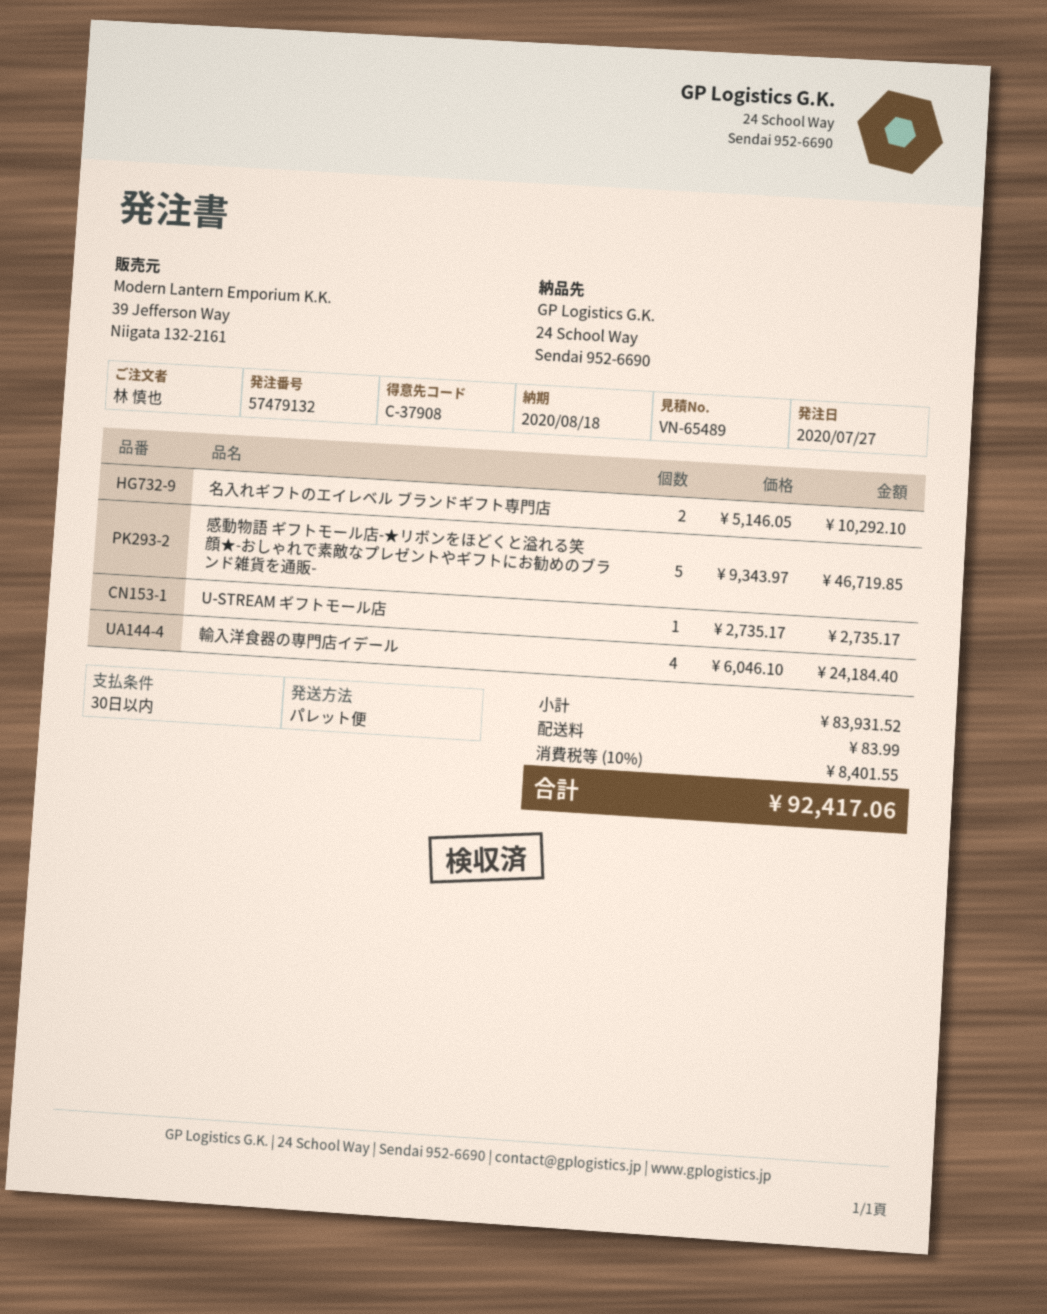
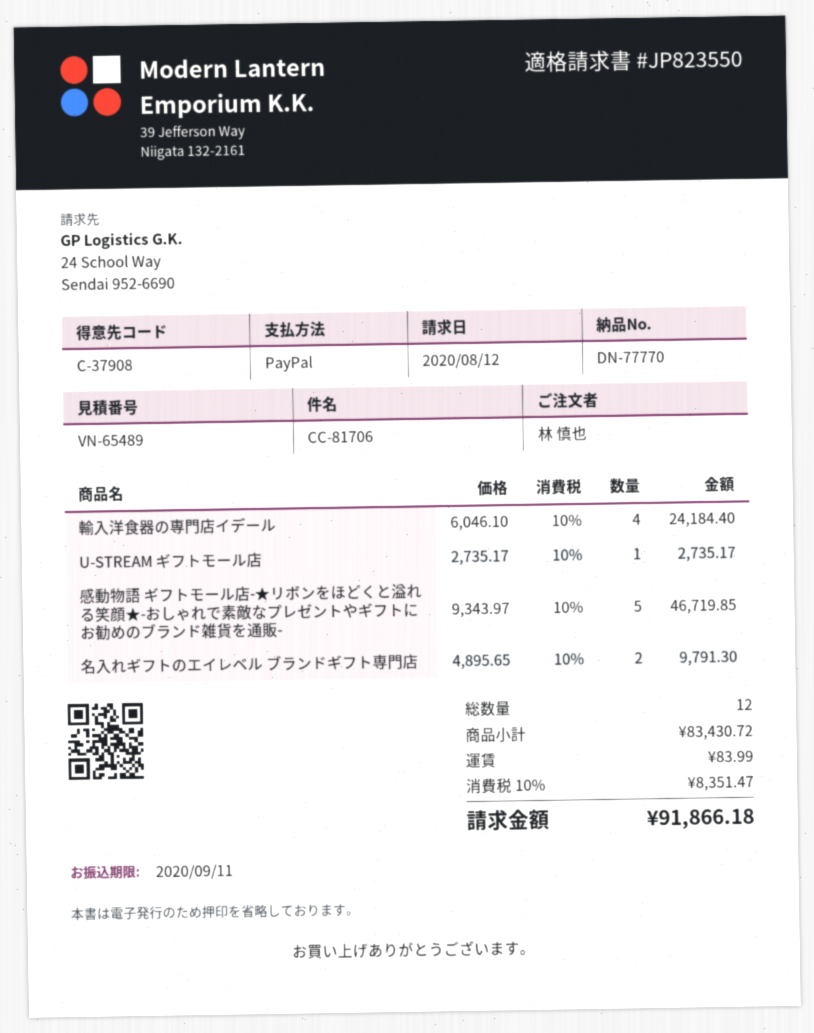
名入れギフトのエイレベル ブランドギフト専門店: 2 x 5146.05 = 10292.10 -> 2 x 4895.65 = 9791.30
subtotal: 83931.52 -> 83430.72
tax: 10% = 8401.55 -> 10% = 8351.47
total: 92417.06 -> 91866.18

